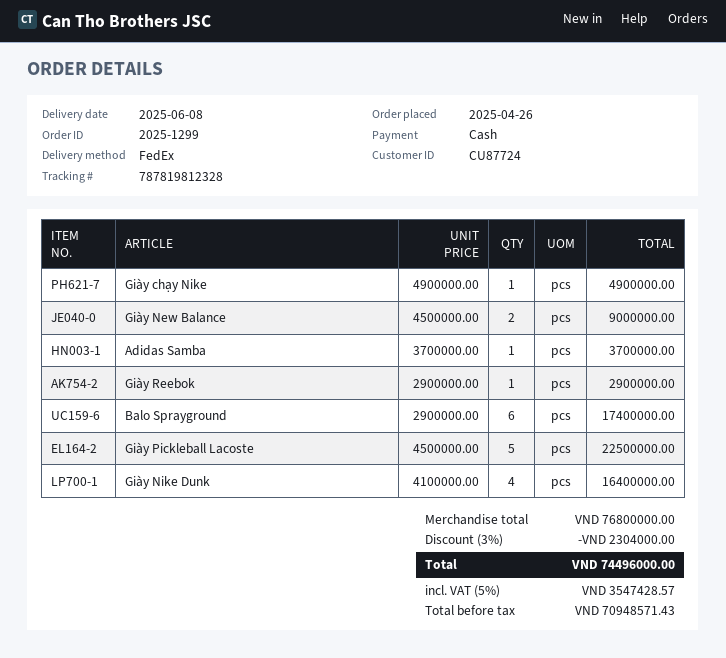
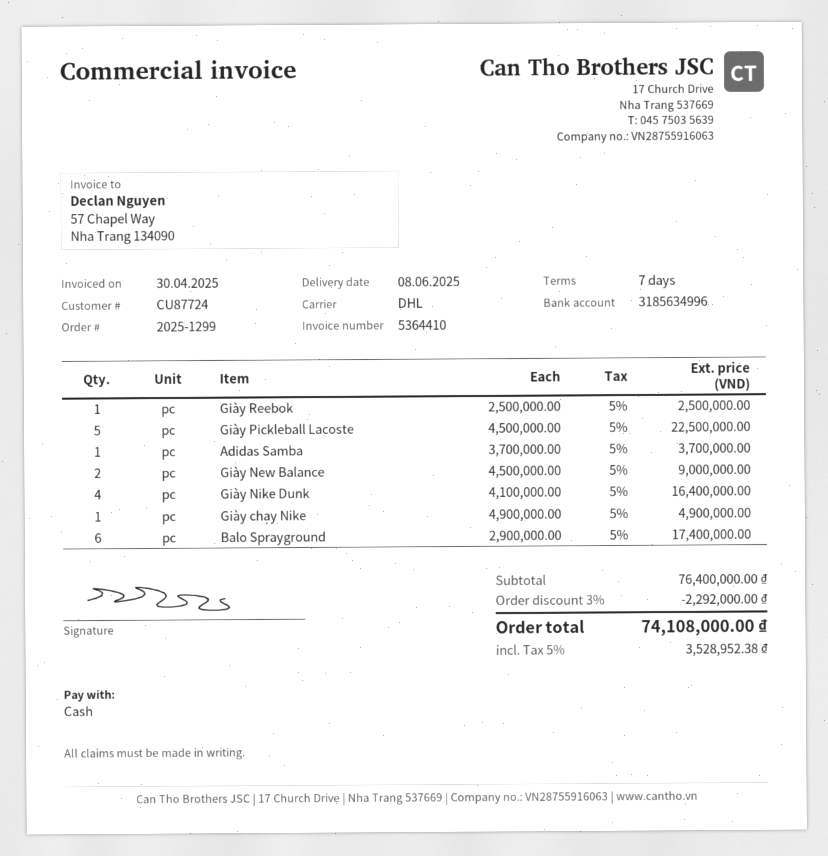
shipping method: FedEx -> DHL
Giày Reebok: 1 x 2900000.00 = 2900000.00 -> 1 x 2500000.00 = 2500000.00
subtotal: 76800000.00 -> 76400000.00
discount: 3% = 2304000.00 -> 3% = 2292000.00
tax: 5% = 3547428.57 -> 5% = 3528952.38
total: 74496000.00 -> 74108000.00

